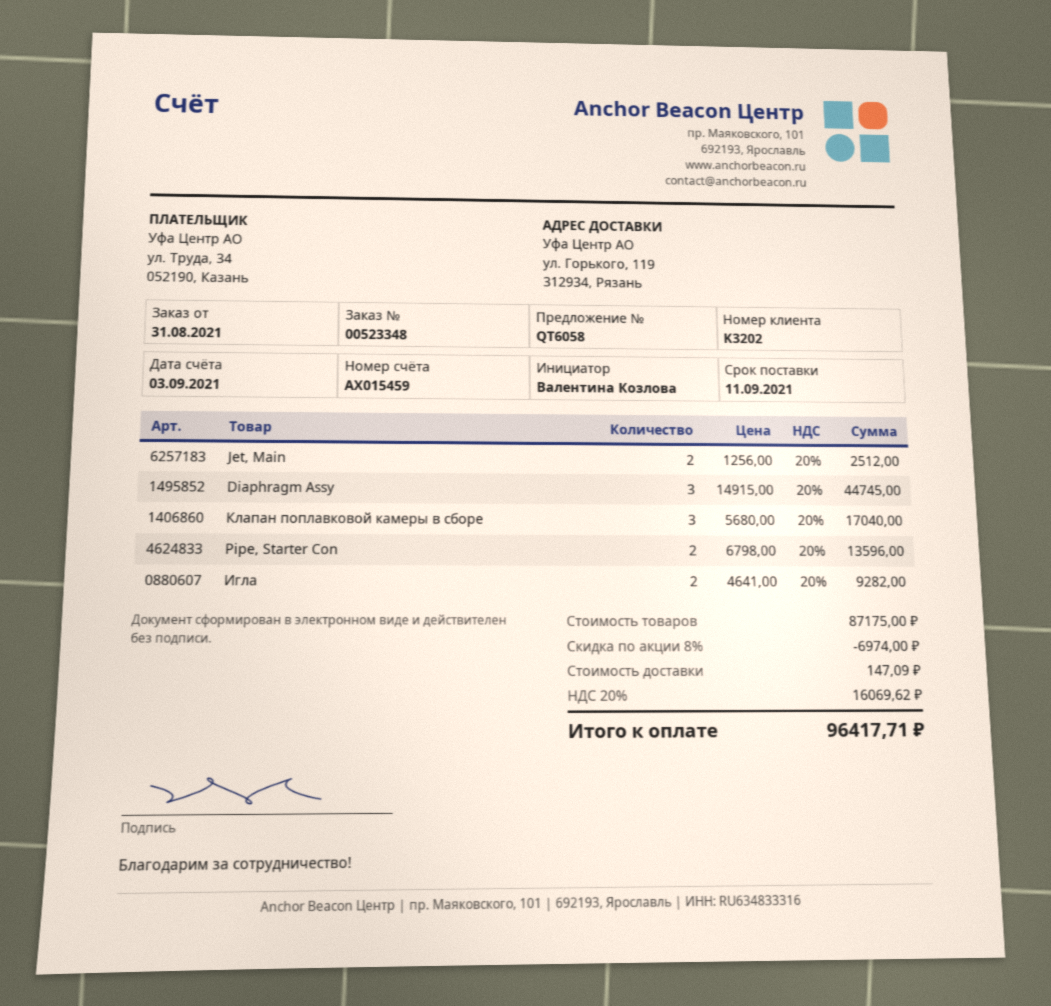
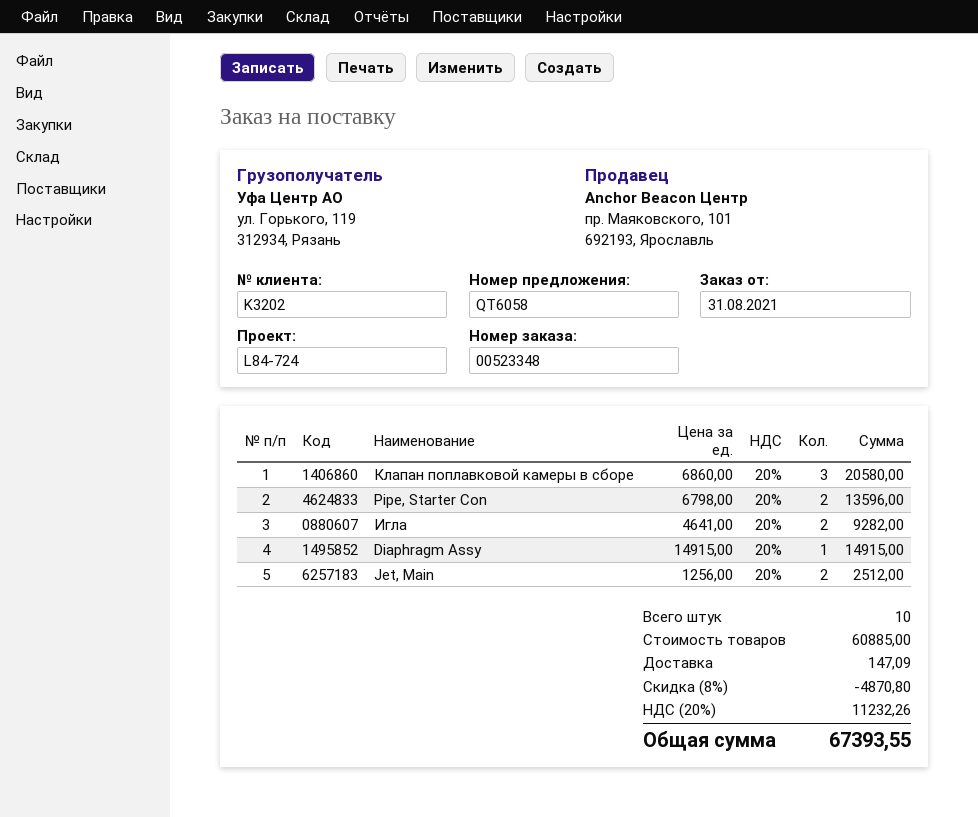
Diaphragm Assy: 3 x 14915.00 = 44745.00 -> 1 x 14915.00 = 14915.00
Клапан поплавковой камеры в сборе: 3 x 5680.00 = 17040.00 -> 3 x 6860.00 = 20580.00
subtotal: 87175.00 -> 60885.00
discount: 8% = 6974.00 -> 8% = 4870.80
tax: 20% = 16069.62 -> 20% = 11232.26
total: 96417.71 -> 67393.55

